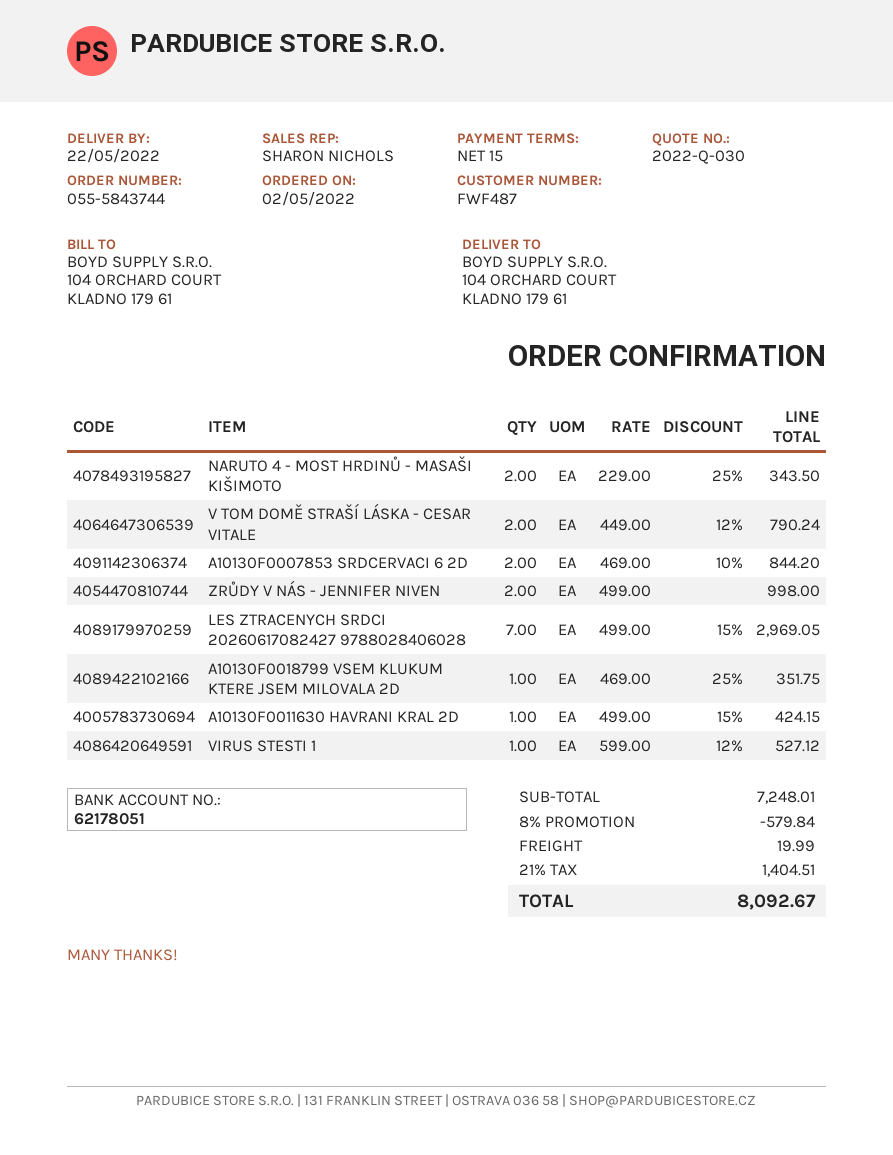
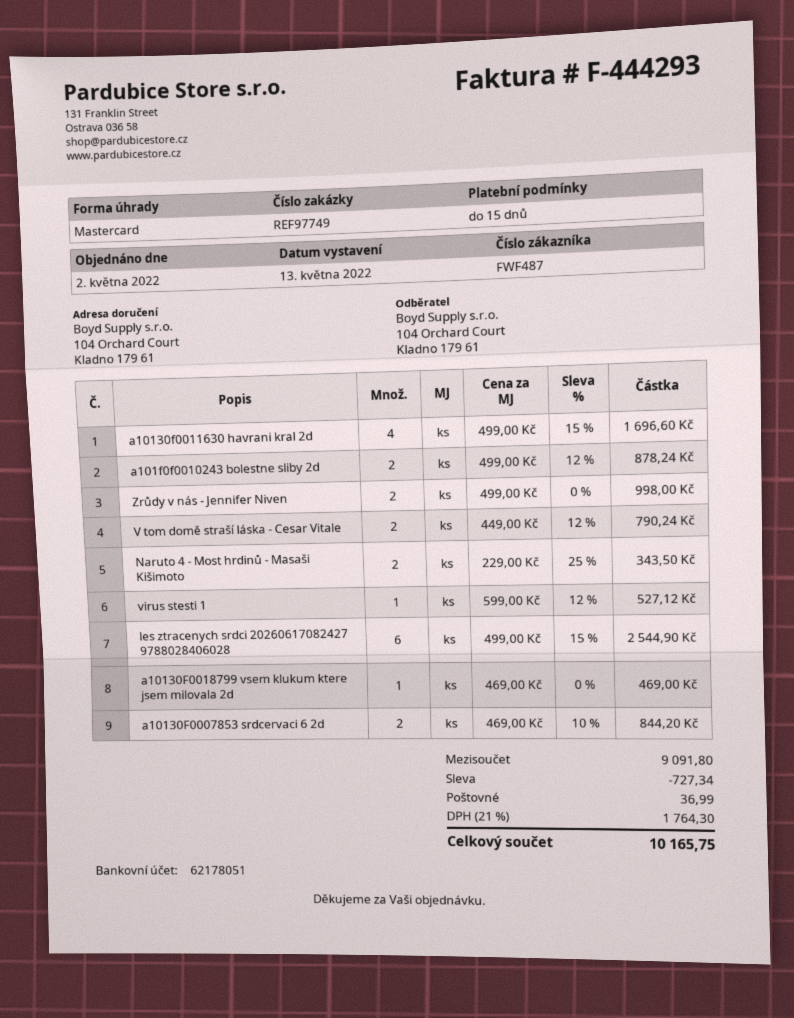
LES ZTRACENYCH SRDCI 20260617082427 9788028406028: 7 x 499.00 - 15% = 2969.05 -> 6 x 499.00 - 15% = 2544.90
A10130F0018799 VSEM KLUKUM KTERE JSEM MILOVALA 2D: 1 x 469.00 - 25% = 351.75 -> 1 x 469.00 = 469.00
A10130F0011630 HAVRANI KRAL 2D: 1 x 499.00 - 15% = 424.15 -> 4 x 499.00 - 15% = 1696.60
a101f0f0010243 bolestne sliby 2d: none -> 2 x 499.00 - 12% = 878.24
subtotal: 7248.01 -> 9091.80
discount: 579.84 -> 727.34
shipping: 19.99 -> 36.99
tax: 21% = 1404.51 -> 21% = 1764.30
total: 8092.67 -> 10165.75

